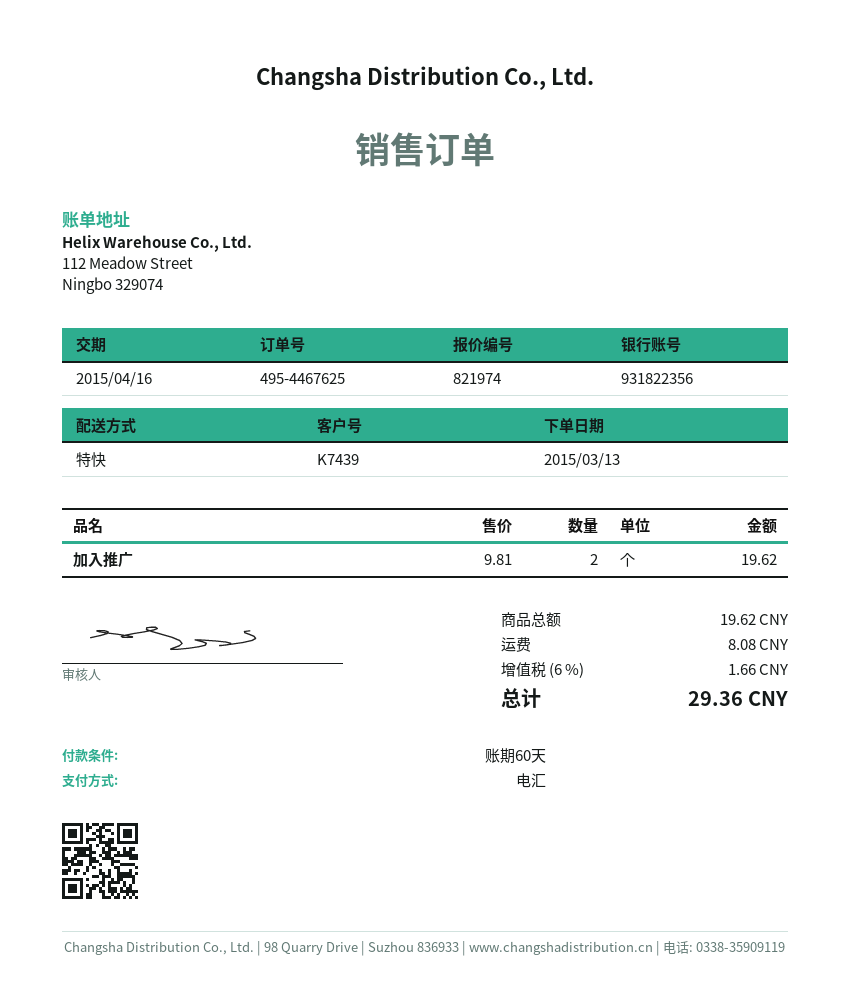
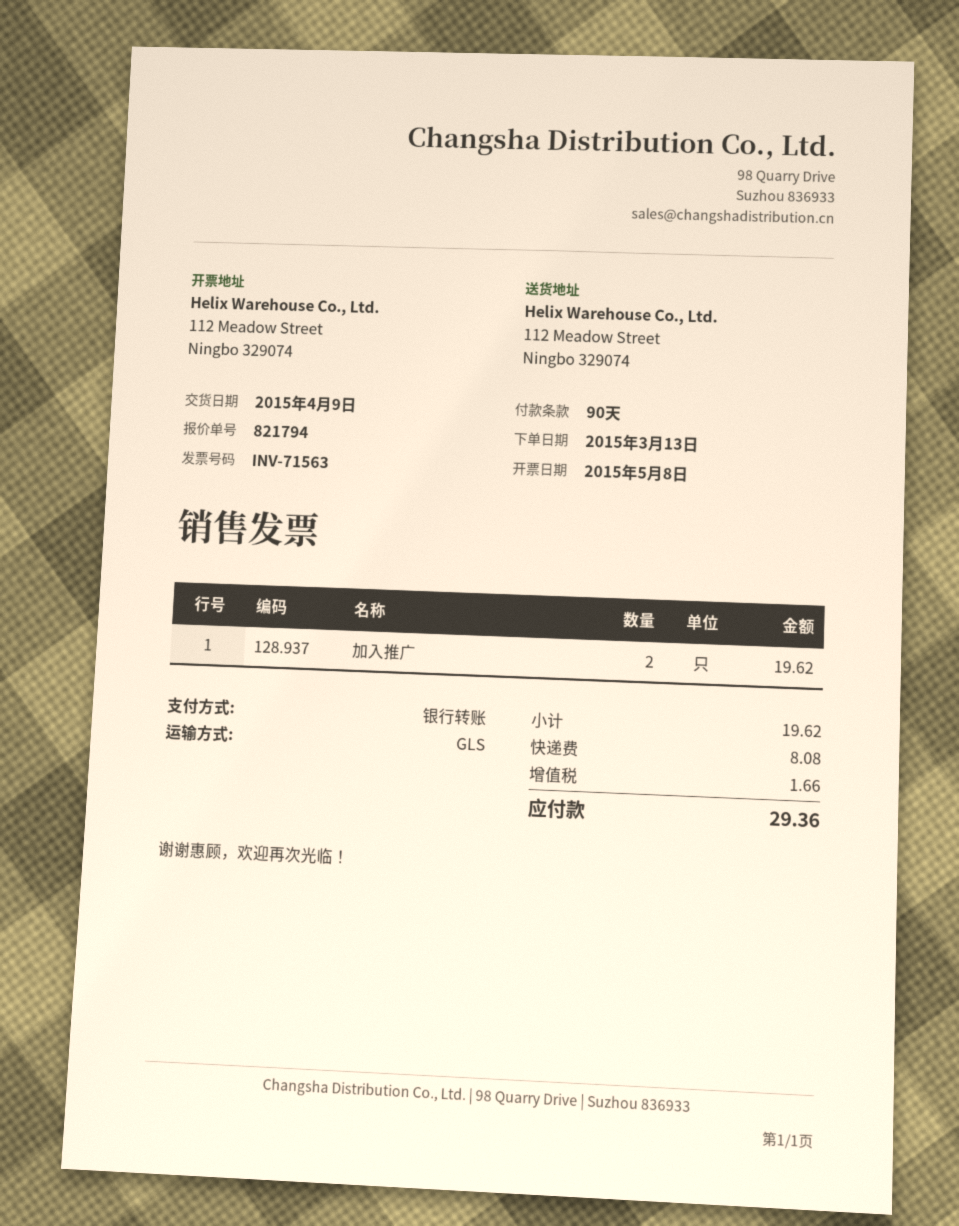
quote number: 821974 -> 821794
delivery date: 2015-04-16 -> 2015-04-09
payment terms: 60 days -> 90 days
shipping method: express -> GLS

